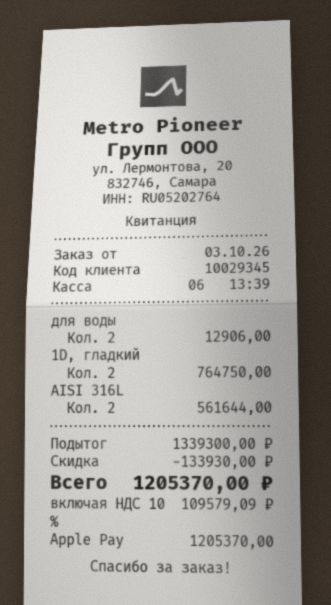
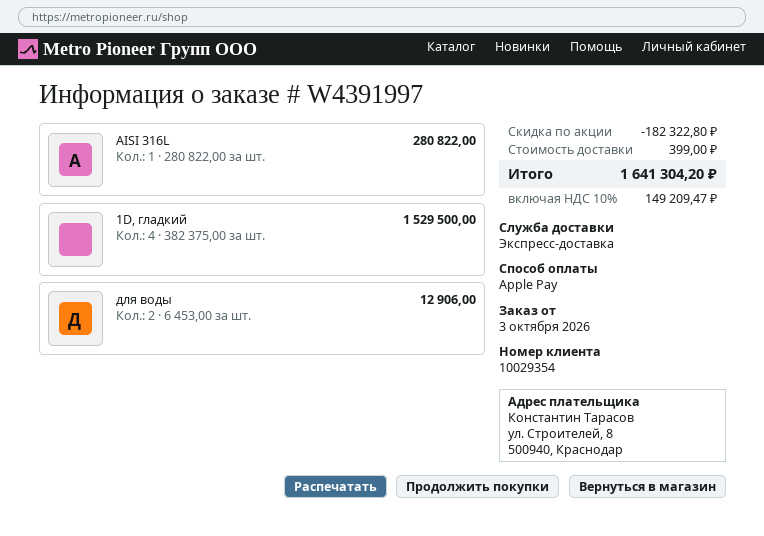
customer number: 10029345 -> 10029354
1D, гладкий: 2 for 764750.00 -> 4 for 1529500.00
AISI 316L: 2 for 561644.00 -> 1 for 280822.00
discount: 133930.00 -> 182322.80
shipping: none -> 399.00
tax: 10% = 109579.09 -> 10% = 149209.47
total: 1205370.00 -> 1641304.20

